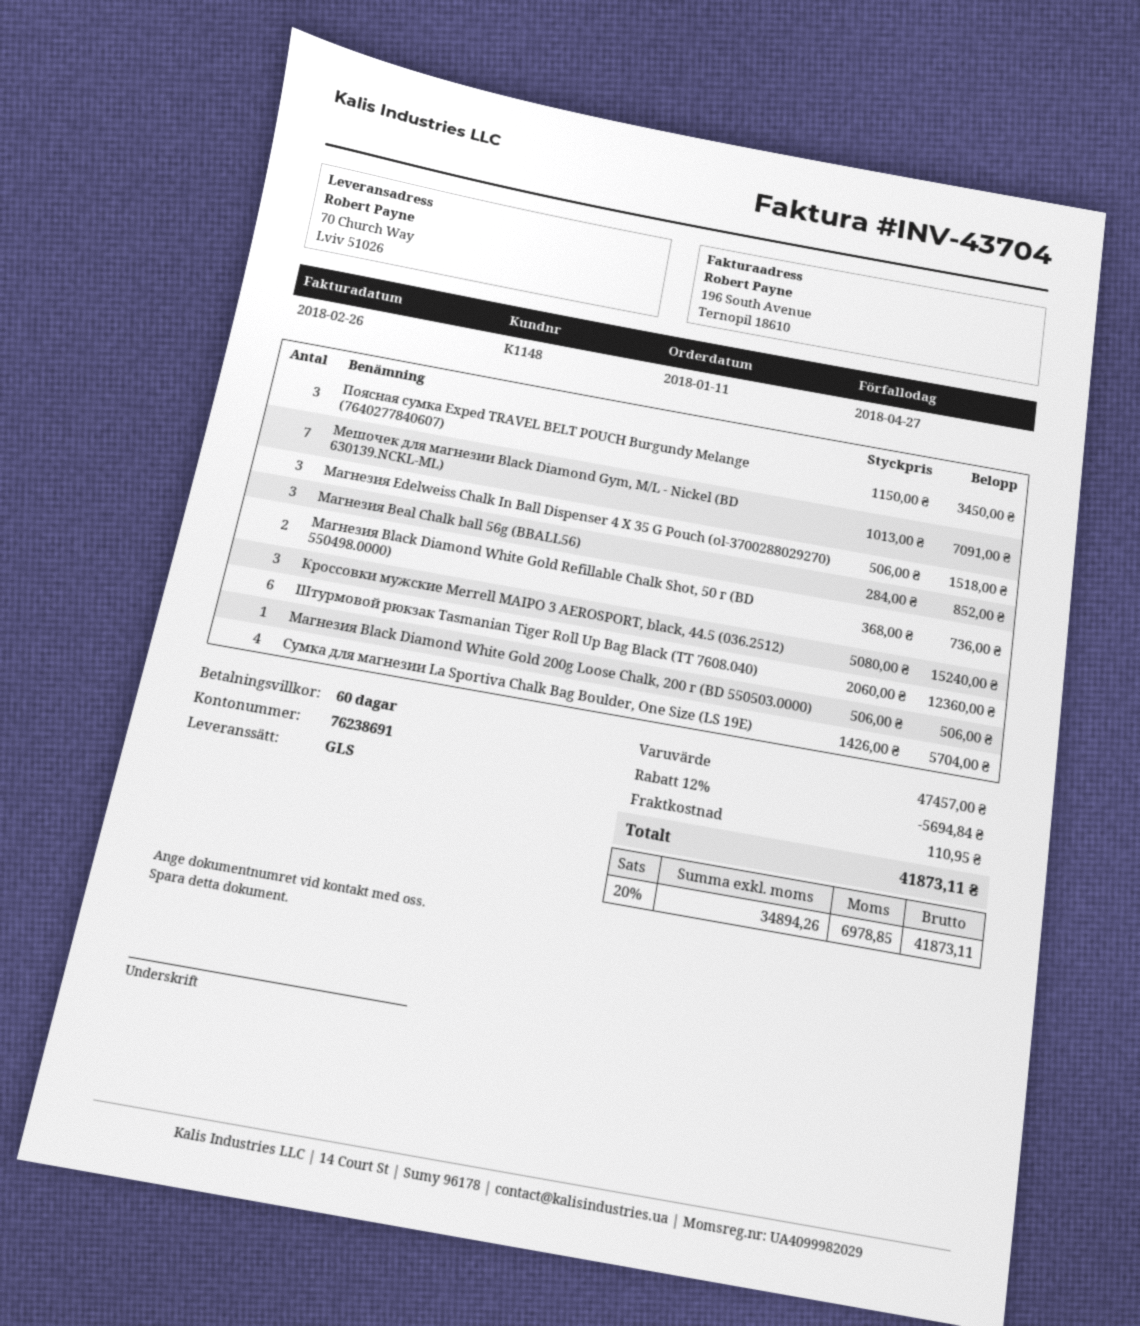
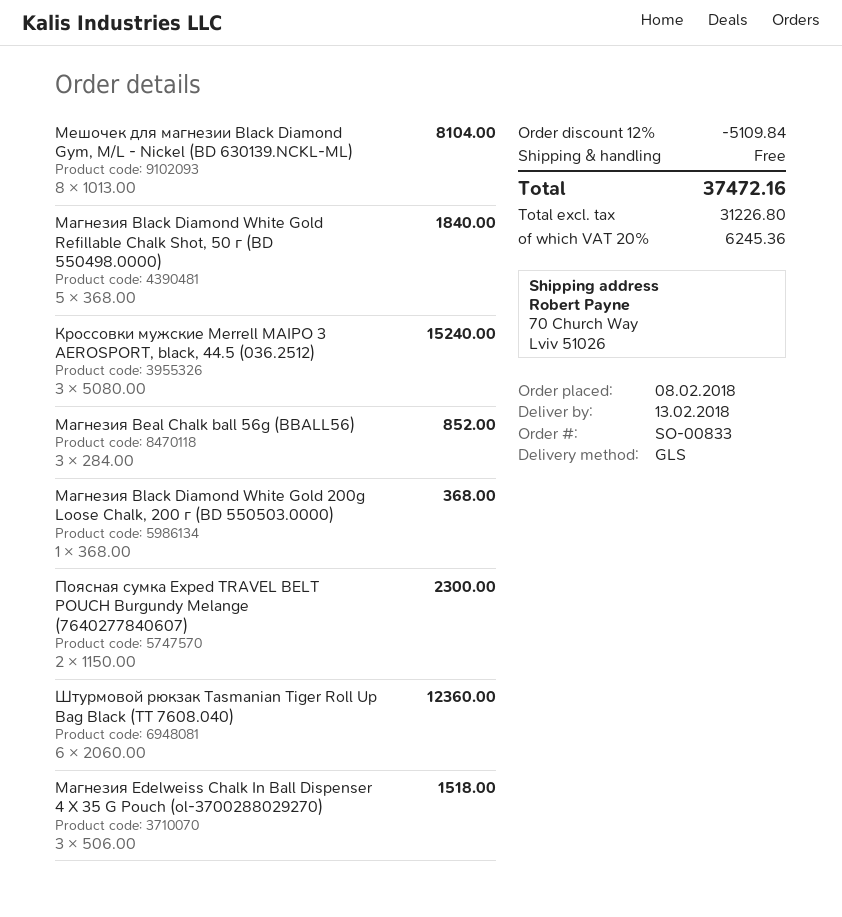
order date: 2018-01-11 -> 2018-02-08
Поясная сумка Exped TRAVEL BELT POUCH Burgundy Melange (7640277840607): 3 x 1150.00 = 3450.00 -> 2 x 1150.00 = 2300.00
Мешочек для магнезии Black Diamond Gym, M/L - Nickel (BD 630139.NCKL-ML): 7 x 1013.00 = 7091.00 -> 8 x 1013.00 = 8104.00
Магнезия Black Diamond White Gold Refillable Chalk Shot, 50 г (BD 550498.0000): 2 x 368.00 = 736.00 -> 5 x 368.00 = 1840.00
Магнезия Black Diamond White Gold 200g Loose Chalk, 200 г (BD 550503.0000): 1 x 506.00 = 506.00 -> 1 x 368.00 = 368.00
Сумка для магнезии La Sportiva Chalk Bag Boulder, One Size (LS 19E): 4 x 1426.00 = 5704.00 -> none
discount: 12% = 5694.84 -> 12% = 5109.84
shipping: 110.95 -> 0.00
net: 34894.26 -> 31226.80
tax: 20% = 6978.85 -> 20% = 6245.36
total: 41873.11 -> 37472.16

